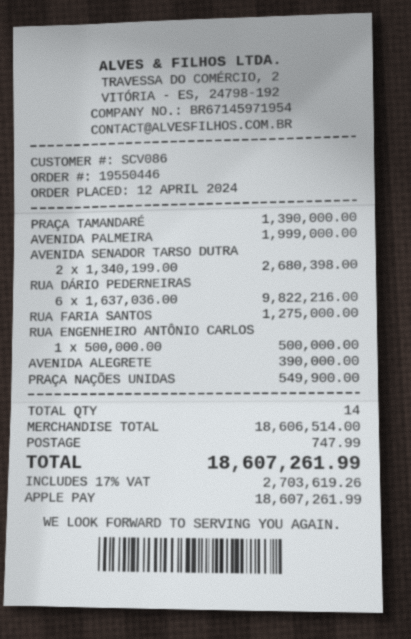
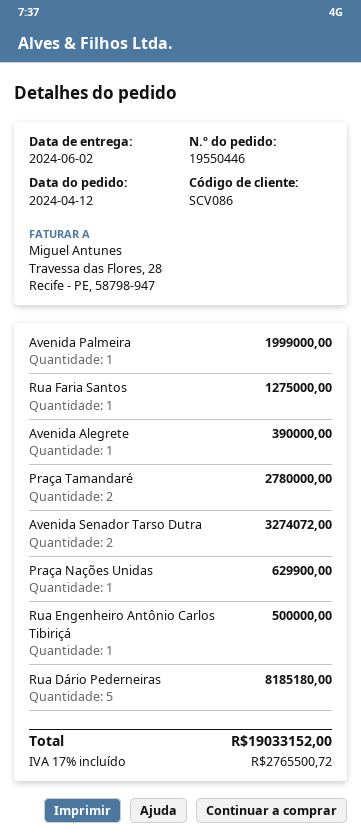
PRAÇA TAMANDARÉ: 1 for 1390000.00 -> 2 for 2780000.00
AVENIDA SENADOR TARSO DUTRA: 2 for 2680398.00 -> 2 for 3274072.00
RUA DÁRIO PEDERNEIRAS: 6 for 9822216.00 -> 5 for 8185180.00
PRAÇA NAÇÕES UNIDAS: 1 for 549900.00 -> 1 for 629900.00
shipping: 747.99 -> none
tax: 17% = 2703619.26 -> 17% = 2765500.72
total: 18607261.99 -> 19033152.00

